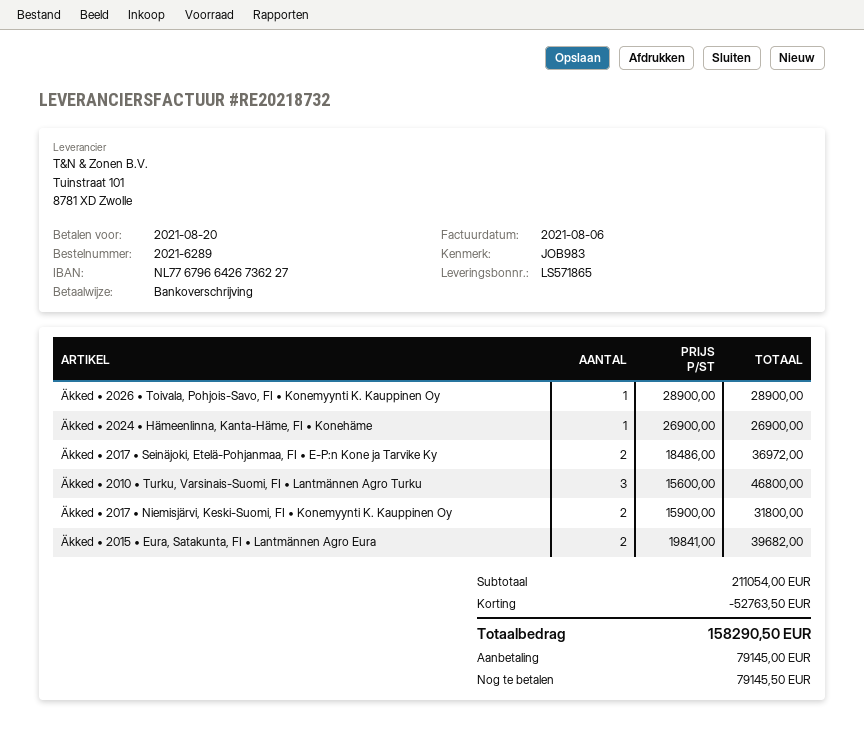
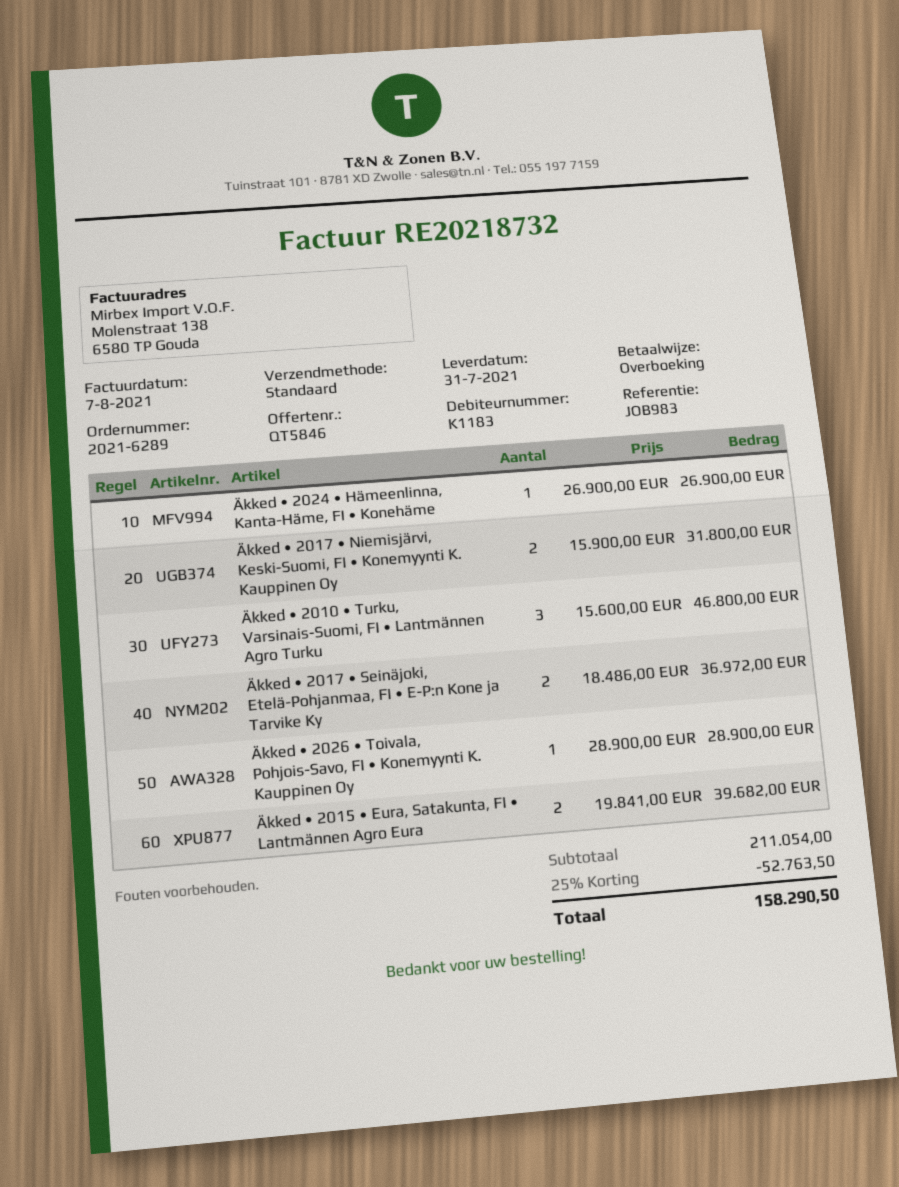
invoice date: 2021-08-06 -> 2021-08-07

